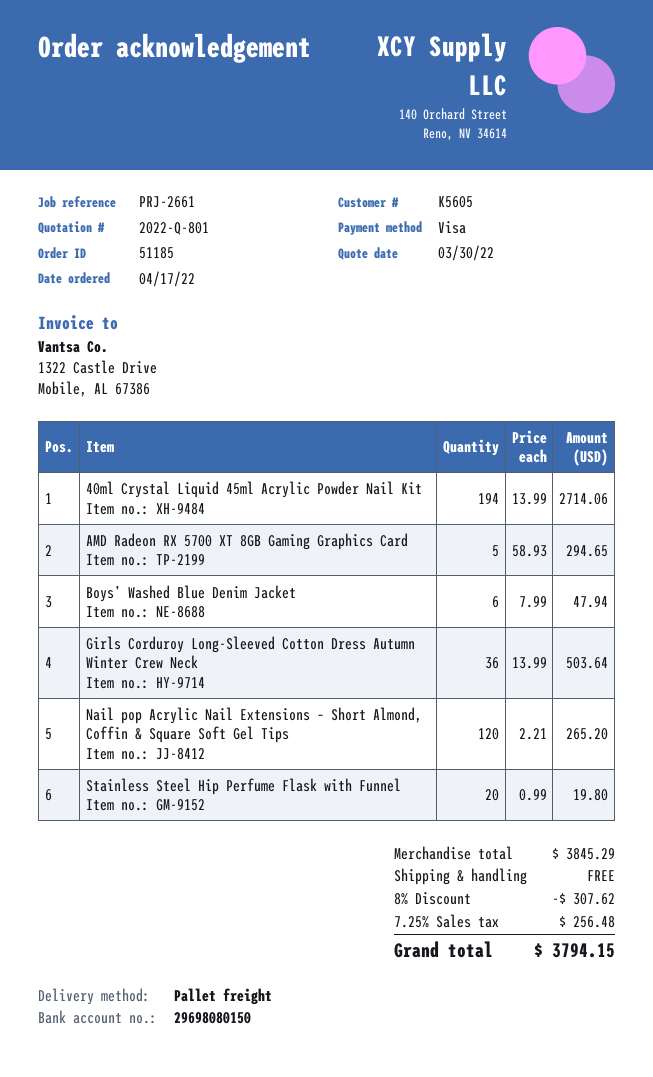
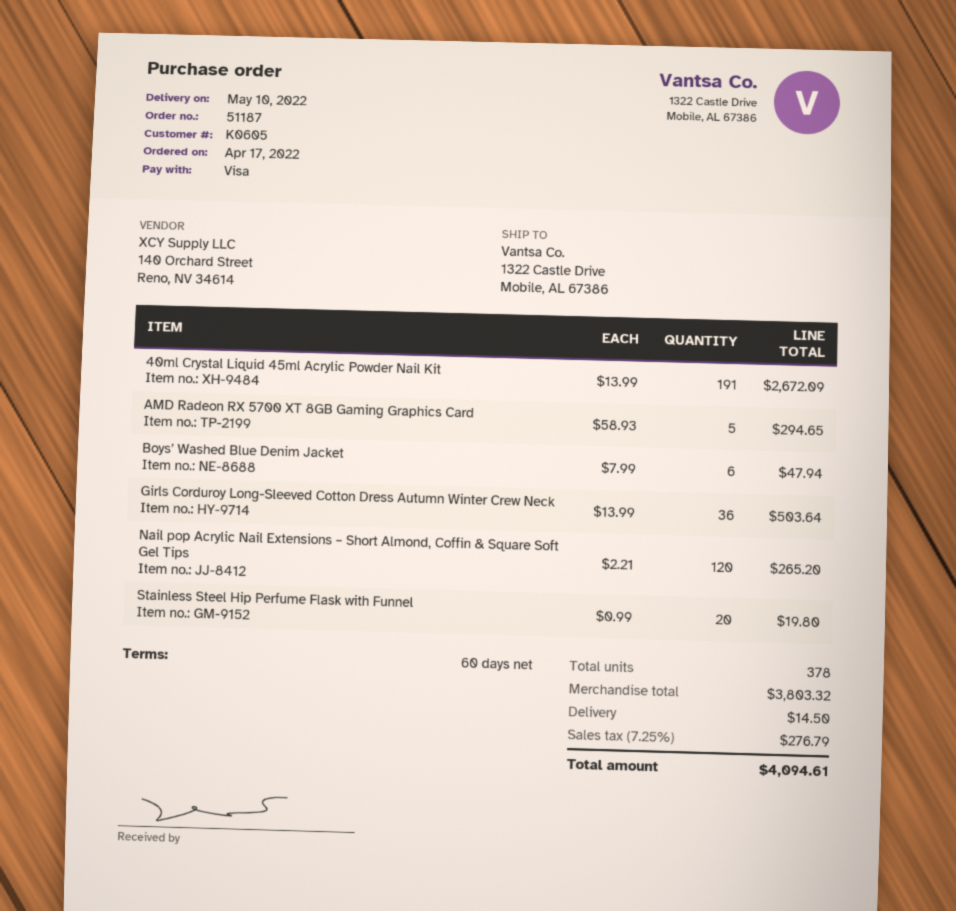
order number: 51185 -> 51187
customer number: K5605 -> K0605
40ml Crystal Liquid 45ml Acrylic Powder Nail Kit: 194 x 13.99 = 2714.06 -> 191 x 13.99 = 2672.09
subtotal: 3845.29 -> 3803.32
discount: 8% = 307.62 -> none
shipping: 0.00 -> 14.50
tax: 7.25% = 256.48 -> 7.25% = 276.79
total: 3794.15 -> 4094.61

